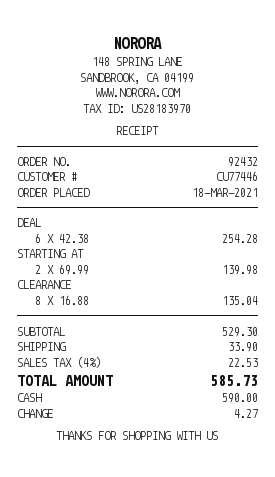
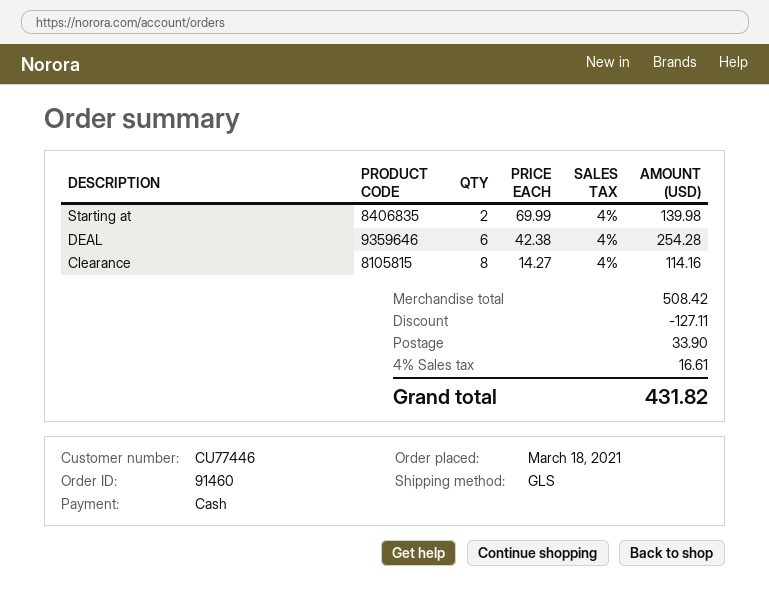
order number: 92432 -> 91460
CLEARANCE: 8 x 16.88 = 135.04 -> 8 x 14.27 = 114.16
subtotal: 529.30 -> 508.42
discount: none -> 127.11
tax: 4% = 22.53 -> 4% = 16.61
total: 585.73 -> 431.82

